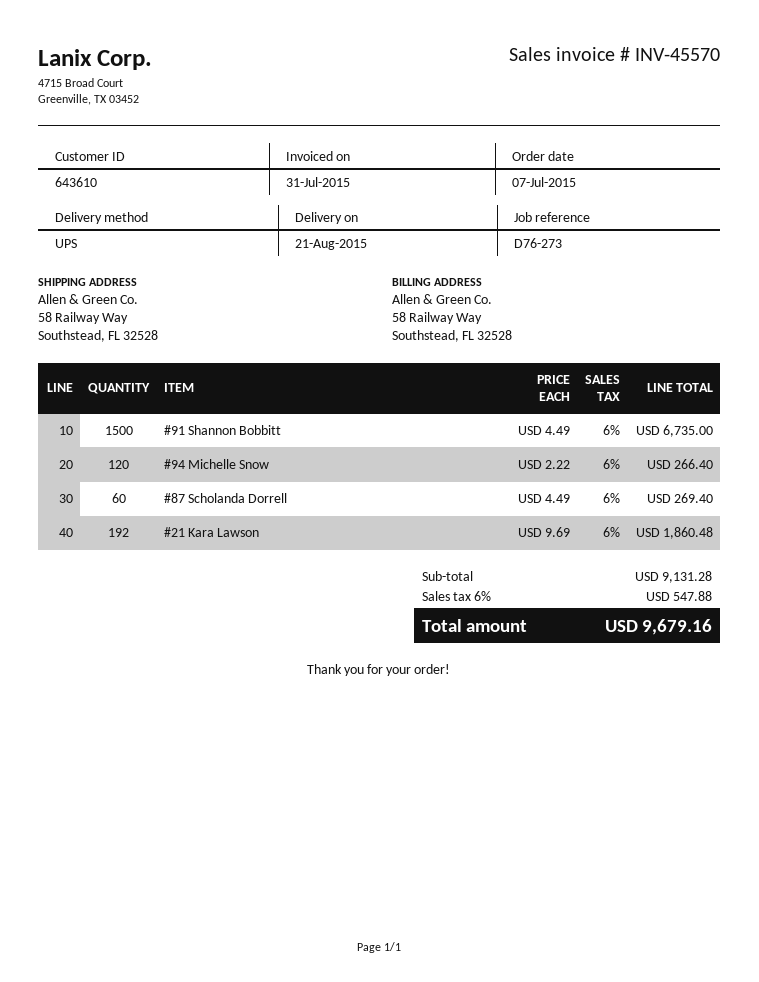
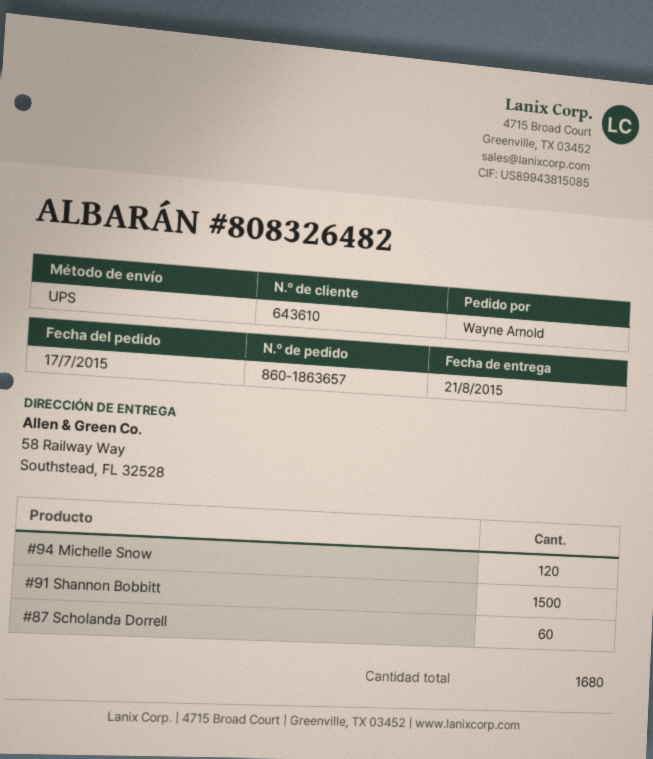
order date: 2015-07-07 -> 2015-07-17
#21 Kara Lawson: 192 -> none

